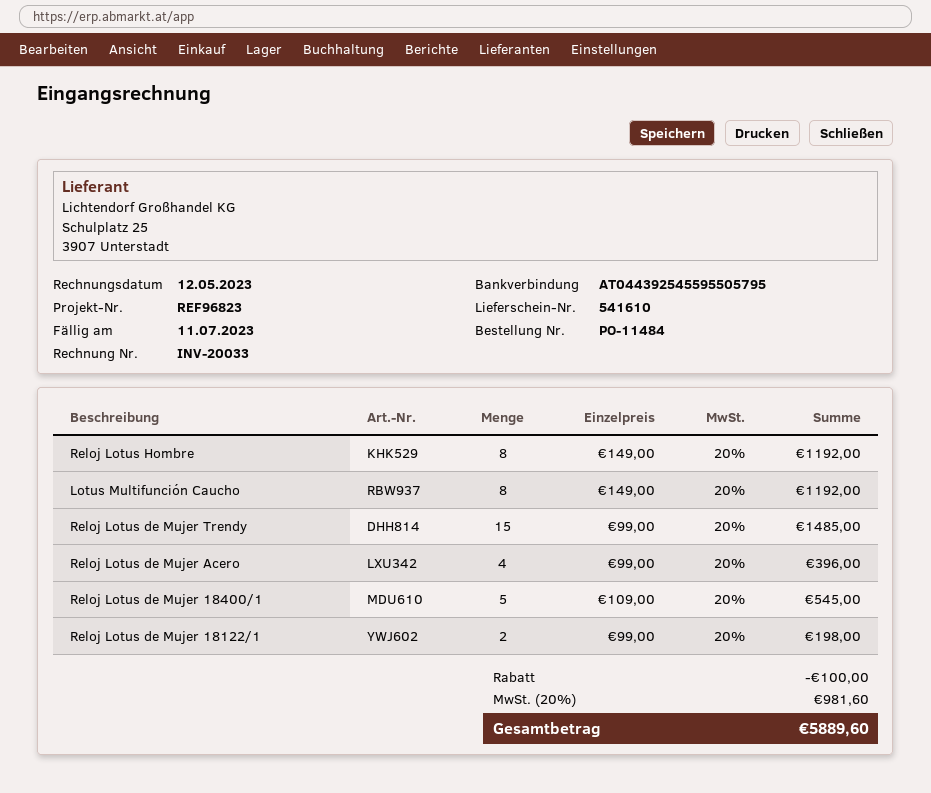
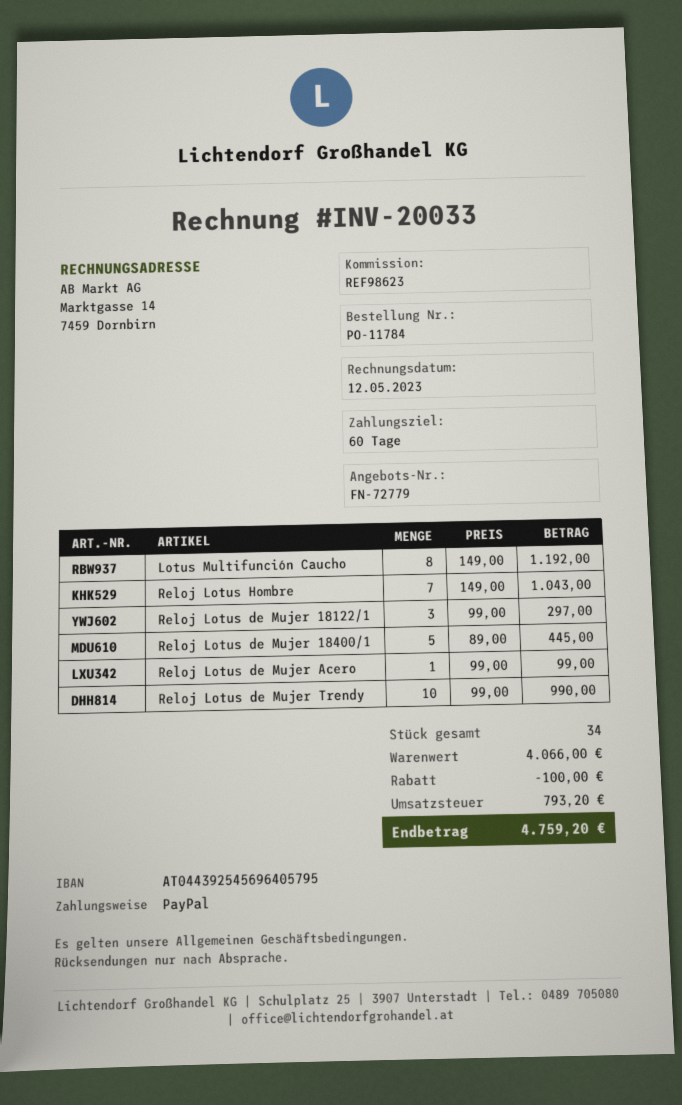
order number: PO-11484 -> PO-11784
reference: REF96823 -> REF98623
bank account: AT044392545595505795 -> AT044392545696405795
Reloj Lotus Hombre: 8 x 149.00 = 1192.00 -> 7 x 149.00 = 1043.00
Reloj Lotus de Mujer Trendy: 15 x 99.00 = 1485.00 -> 10 x 99.00 = 990.00
Reloj Lotus de Mujer Acero: 4 x 99.00 = 396.00 -> 1 x 99.00 = 99.00
Reloj Lotus de Mujer 18400/1: 5 x 109.00 = 545.00 -> 5 x 89.00 = 445.00
Reloj Lotus de Mujer 18122/1: 2 x 99.00 = 198.00 -> 3 x 99.00 = 297.00
tax: 981.60 -> 793.20
total: 5889.60 -> 4759.20

